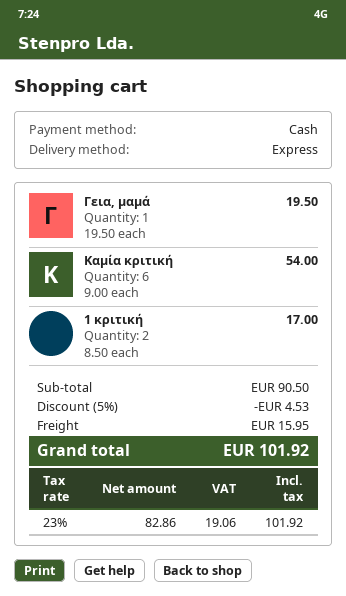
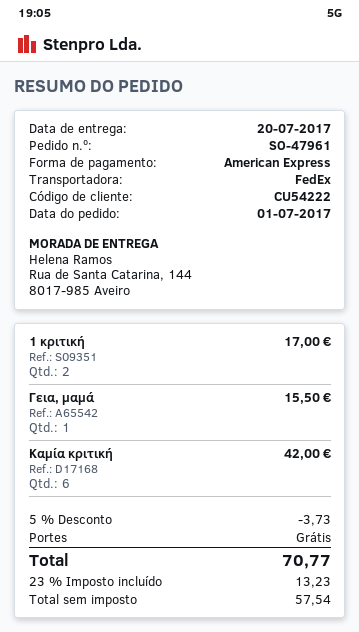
payment method: cash -> American Express
shipping method: express -> FedEx
Γεια, μαμά: 1 for 19.50 -> 1 for 15.50
Καμία κριτική: 6 for 54.00 -> 6 for 42.00
discount: 5% = 4.53 -> 5% = 3.73
shipping: 15.95 -> 0.00
net: 82.86 -> 57.54
tax: 23% = 19.06 -> 23% = 13.23
total: 101.92 -> 70.77

